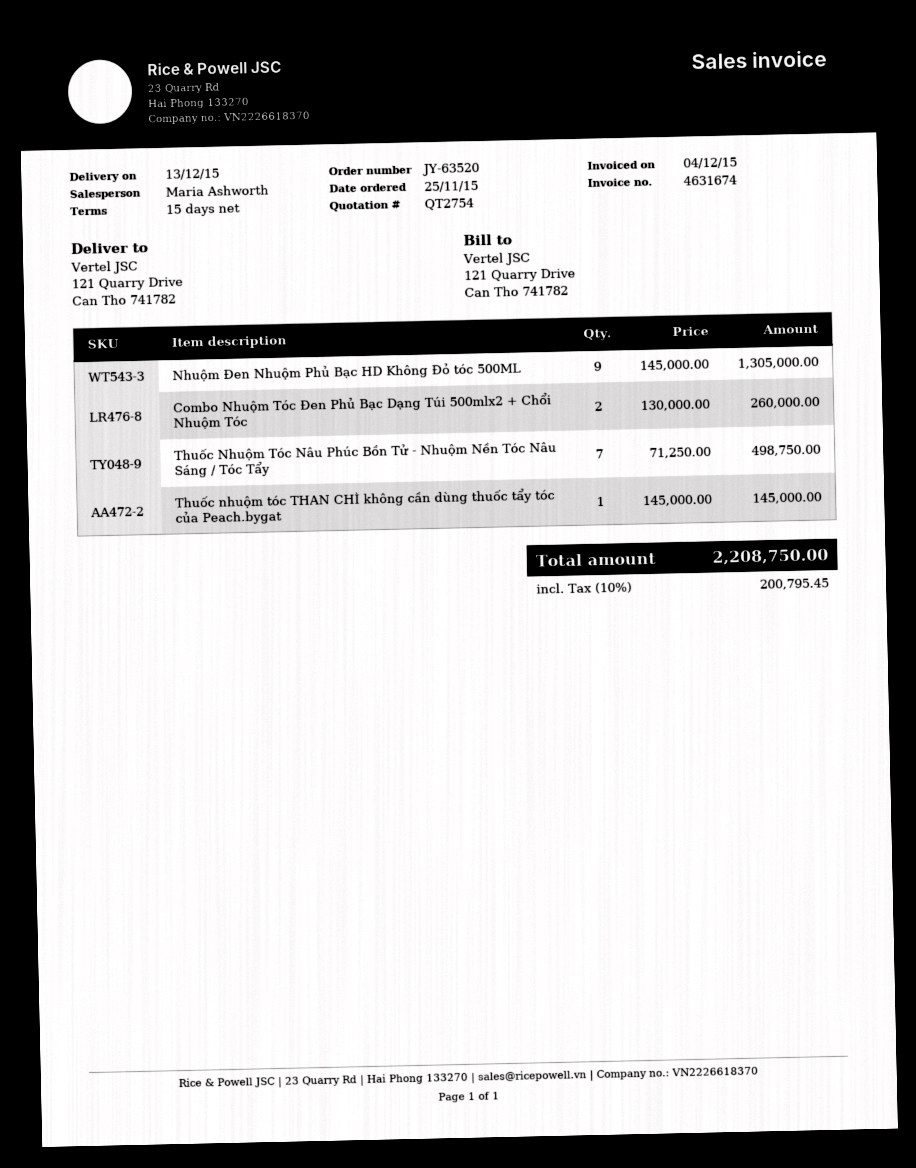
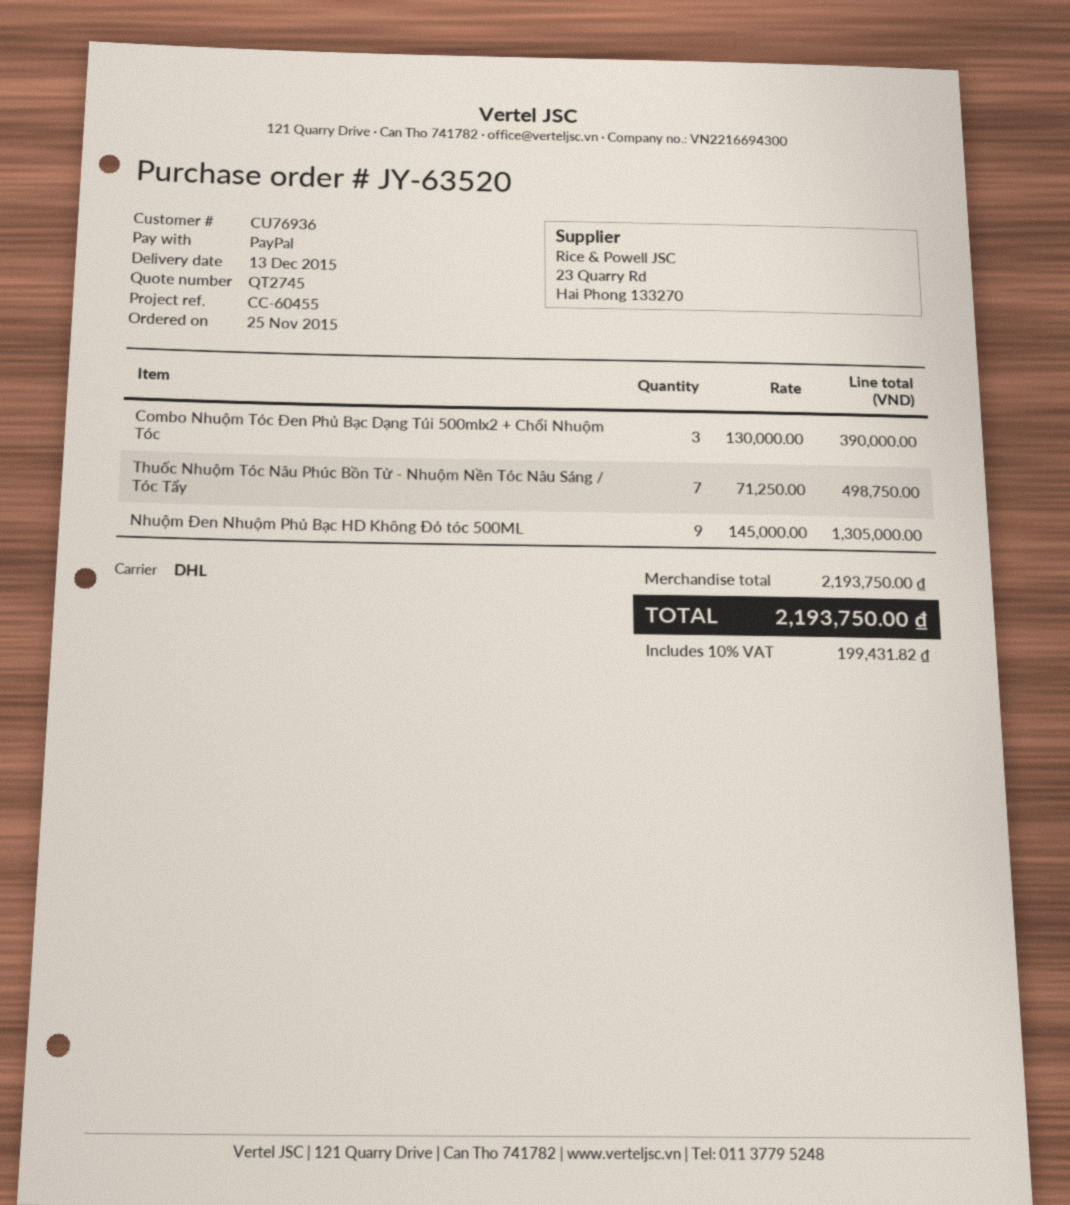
quote number: QT2754 -> QT2745
Combo Nhuộm Tóc Đen Phủ Bạc Dạng Túi 500mlx2 + Chổi Nhuộm Tóc: 2 x 130000.00 = 260000.00 -> 3 x 130000.00 = 390000.00
Thuốc nhuộm tóc THAN CHÌ không cần dùng thuốc tẩy tóc của Peach.bygat: 1 x 145000.00 = 145000.00 -> none
tax: 10% = 200795.45 -> 10% = 199431.82
total: 2208750.00 -> 2193750.00

